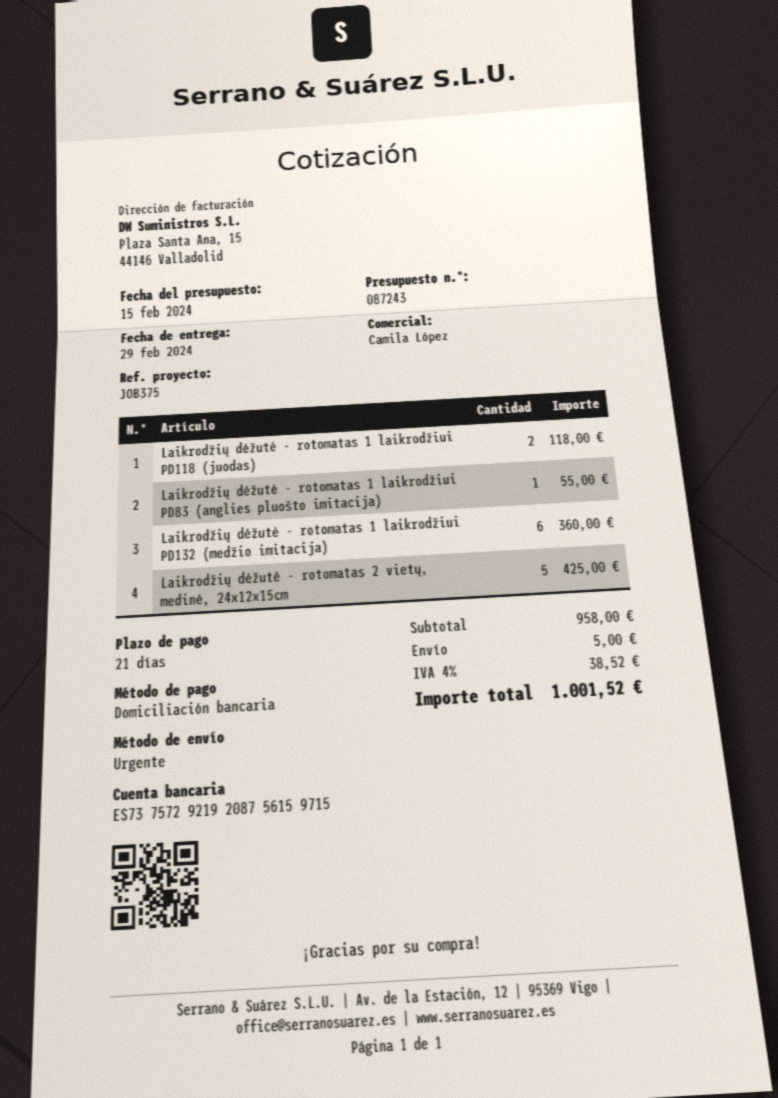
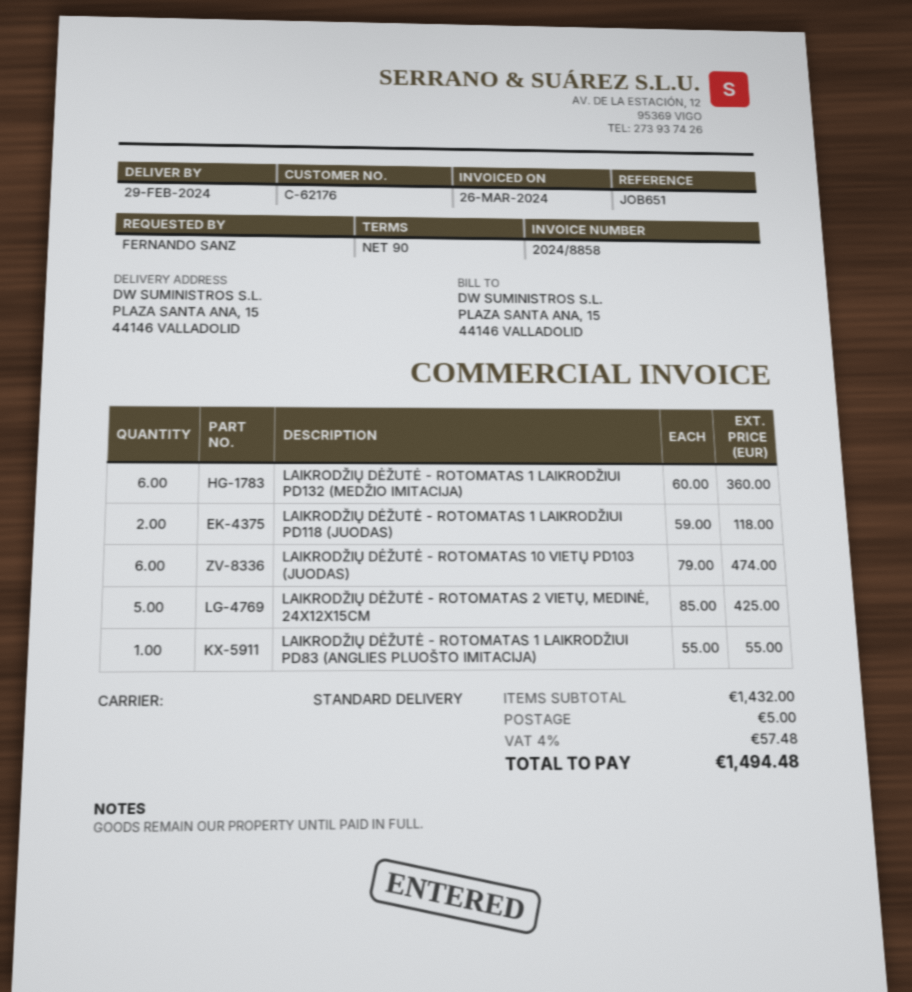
payment terms: 21 days -> 90 days
reference: JOB375 -> JOB651
shipping method: express -> standard
LAIKRODŽIŲ DĖŽUTĖ - ROTOMATAS 10 VIETŲ PD103 (JUODAS): none -> 6 for 474.00
subtotal: 958.00 -> 1432.00
tax: 4% = 38.52 -> 4% = 57.48
total: 1001.52 -> 1494.48

